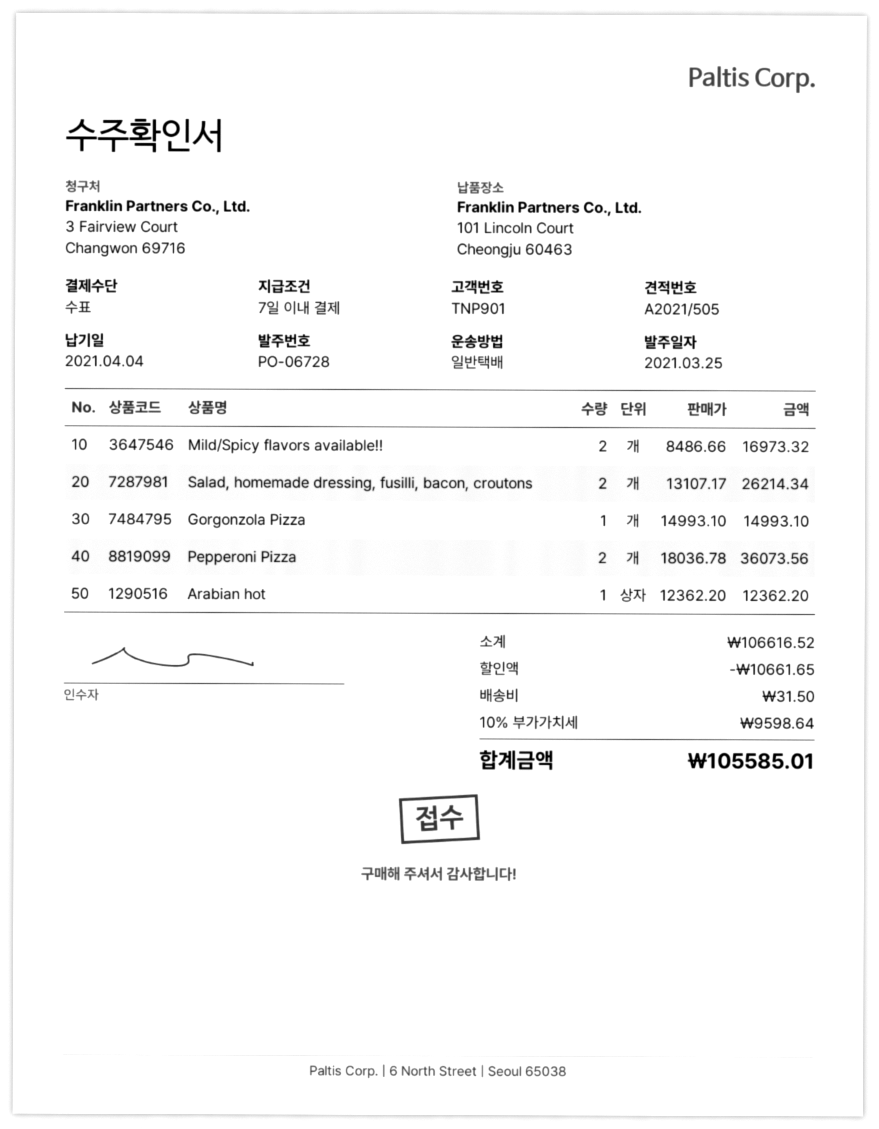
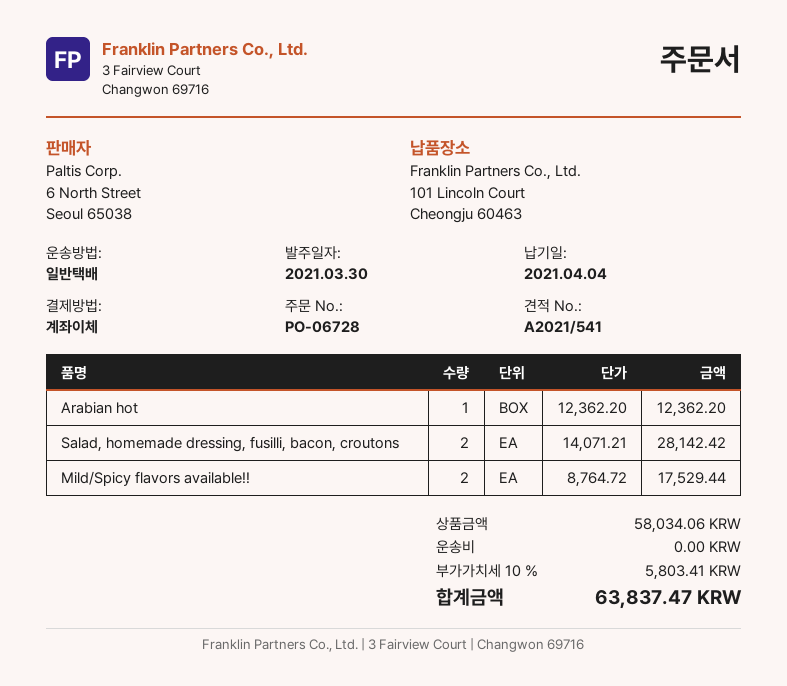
quote number: A2021/505 -> A2021/541
order date: 2021-03-25 -> 2021-03-30
payment method: cheque -> bank transfer
Mild/Spicy flavors available!!: 2 x 8486.66 = 16973.32 -> 2 x 8764.72 = 17529.44
Salad, homemade dressing, fusilli, bacon, croutons: 2 x 13107.17 = 26214.34 -> 2 x 14071.21 = 28142.42
Gorgonzola Pizza: 1 x 14993.10 = 14993.10 -> none
Pepperoni Pizza: 2 x 18036.78 = 36073.56 -> none
subtotal: 106616.52 -> 58034.06
discount: 10661.65 -> none
shipping: 31.50 -> 0.00
tax: 10% = 9598.64 -> 10% = 5803.41
total: 105585.01 -> 63837.47

